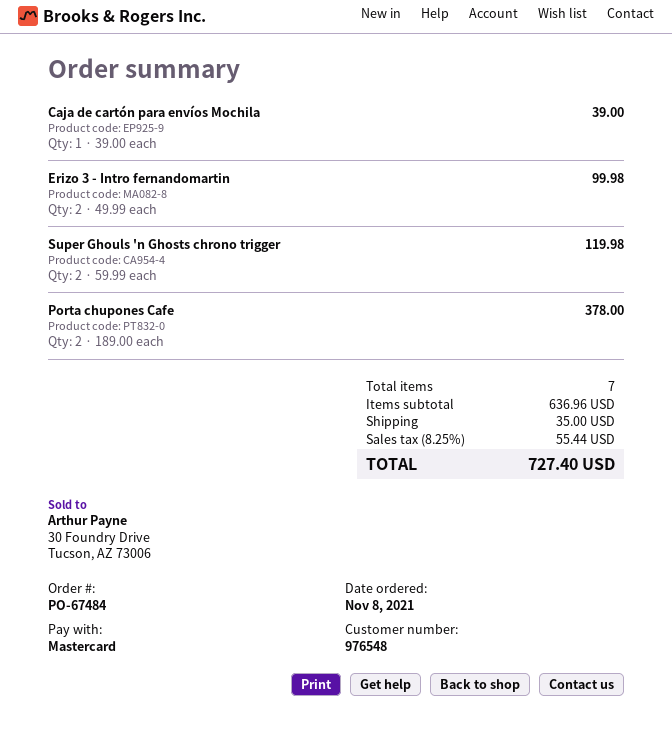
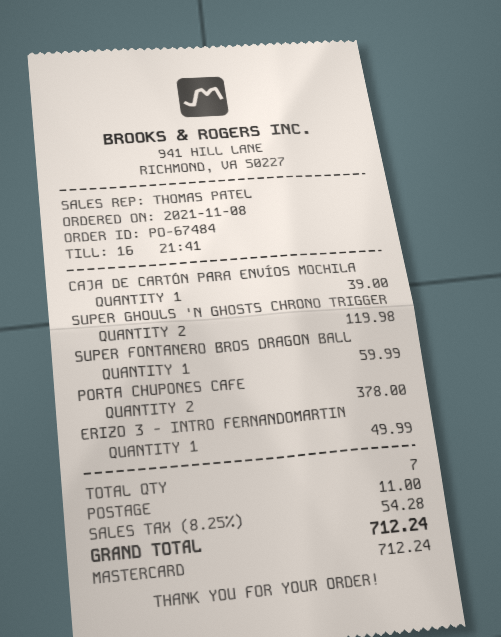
Erizo 3 - Intro fernandomartin: 2 for 99.98 -> 1 for 49.99
SUPER FONTANERO BROS DRAGON BALL: none -> 1 for 59.99
shipping: 35.00 -> 11.00
tax: 8.25% = 55.44 -> 8.25% = 54.28
total: 727.40 -> 712.24

